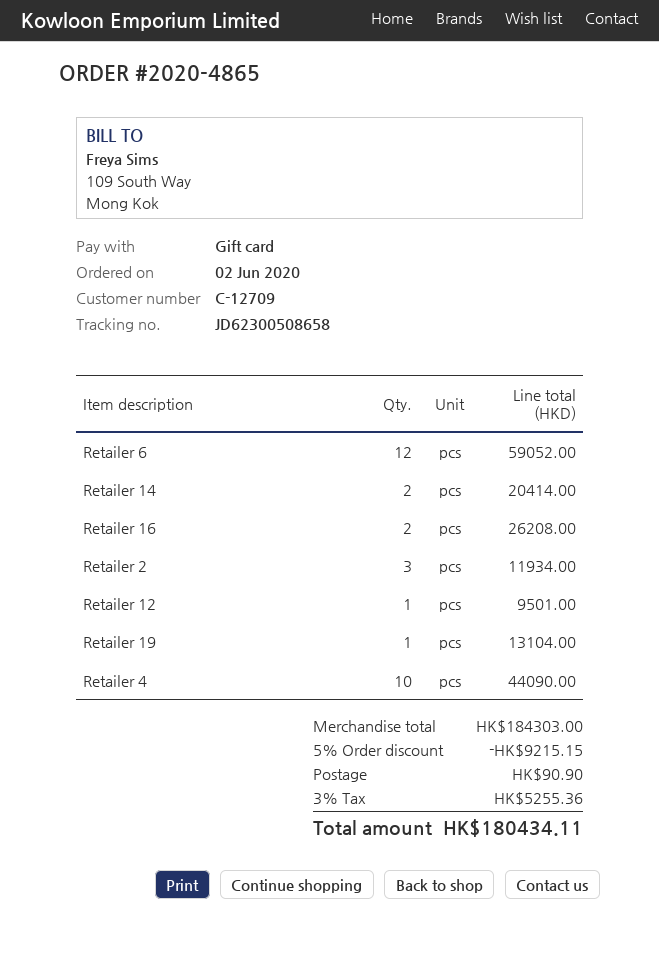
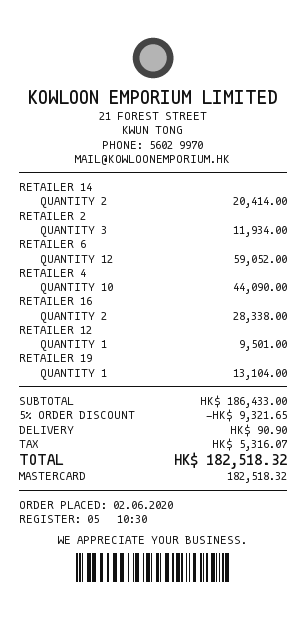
payment method: gift card -> Mastercard
Retailer 16: 2 for 26208.00 -> 2 for 28338.00
subtotal: 184303.00 -> 186433.00
discount: 5% = 9215.15 -> 5% = 9321.65
tax: 5255.36 -> 5316.07
total: 180434.11 -> 182518.32

